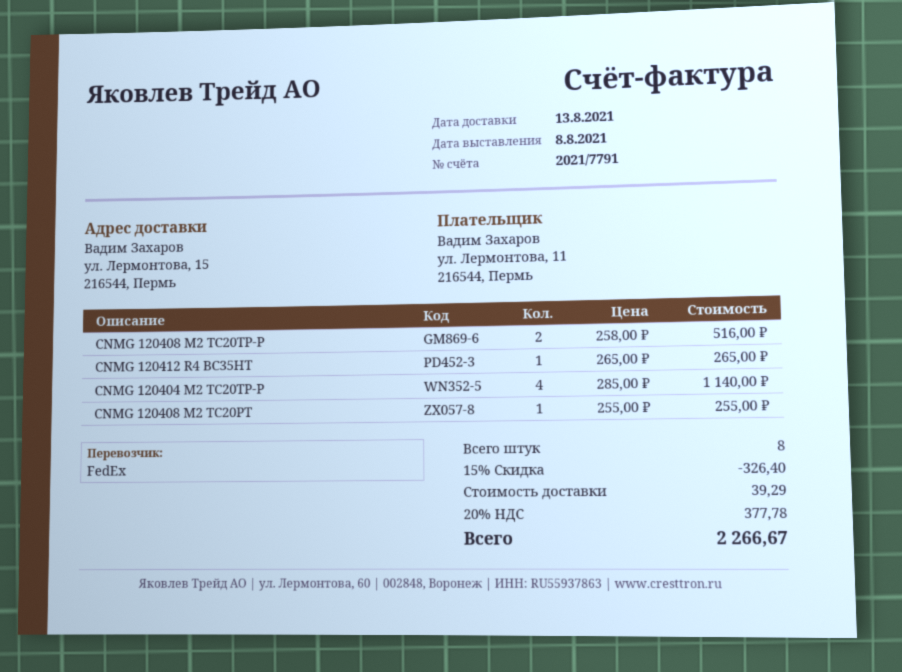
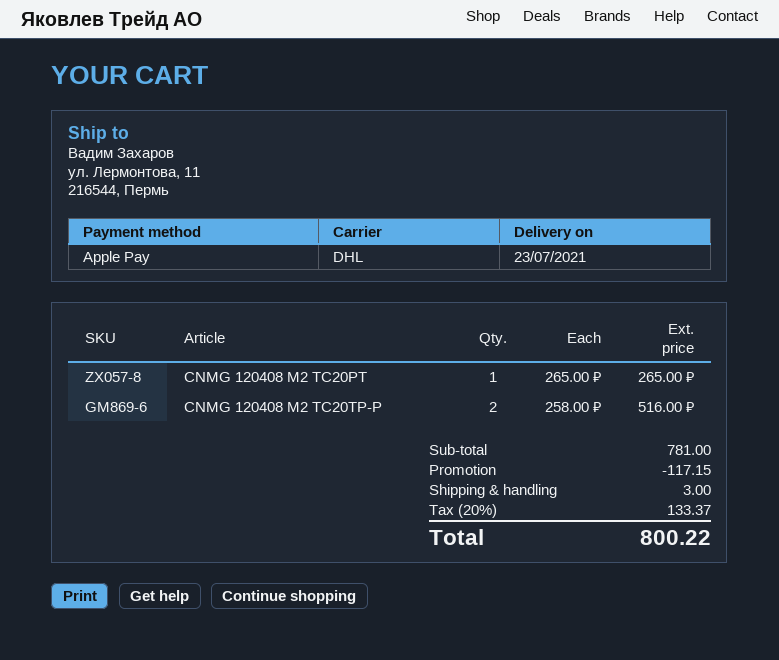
delivery date: 2021-08-13 -> 2021-07-23
shipping method: FedEx -> DHL
ship to: ул. Лермонтова, 15, 216544, Пермь -> ул. Лермонтова, 11, 216544, Пермь
CNMG 120412 R4 ВС35НТ: 1 x 265.00 = 265.00 -> none
CNMG 120404 M2 TC20TP-P: 4 x 285.00 = 1140.00 -> none
CNMG 120408 M2 TC20PT: 1 x 255.00 = 255.00 -> 1 x 265.00 = 265.00
discount: 326.40 -> 117.15
shipping: 39.29 -> 3.00
tax: 20% = 377.78 -> 20% = 133.37
total: 2266.67 -> 800.22

